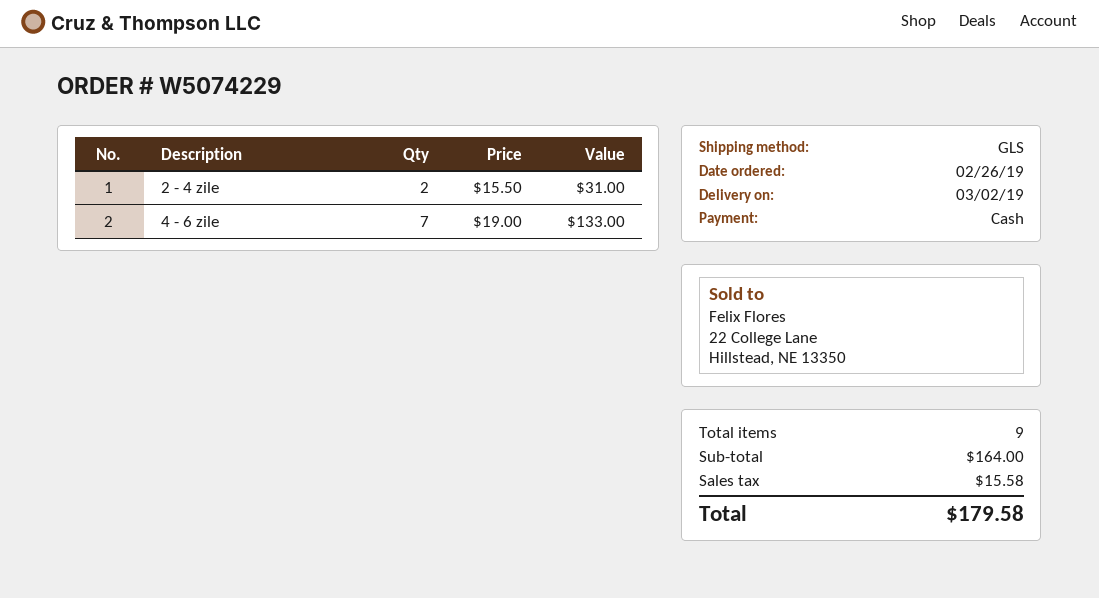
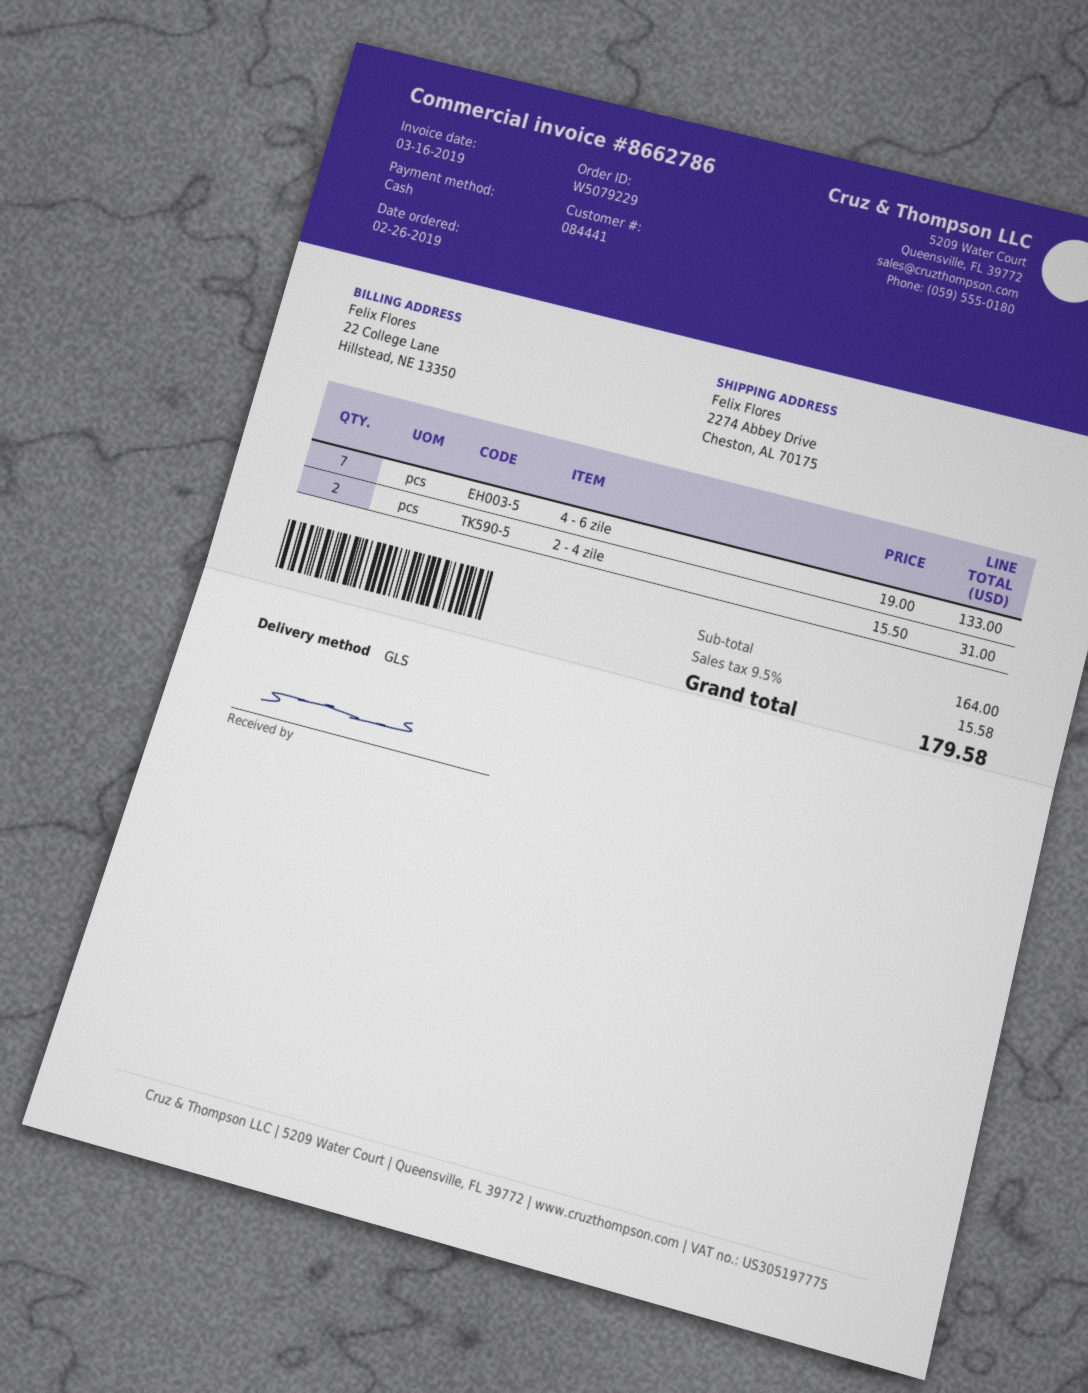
order number: W5074229 -> W5079229

